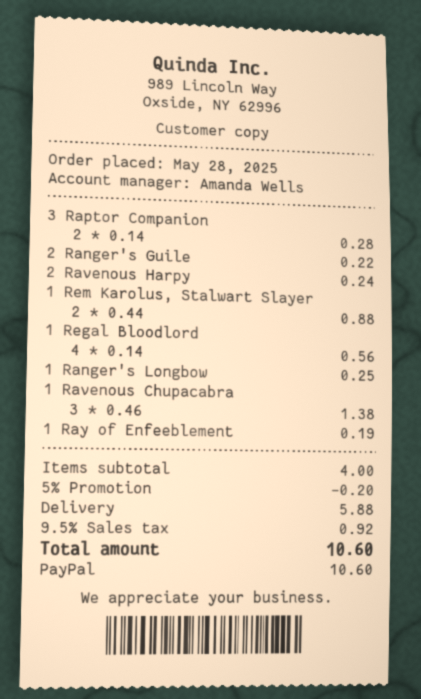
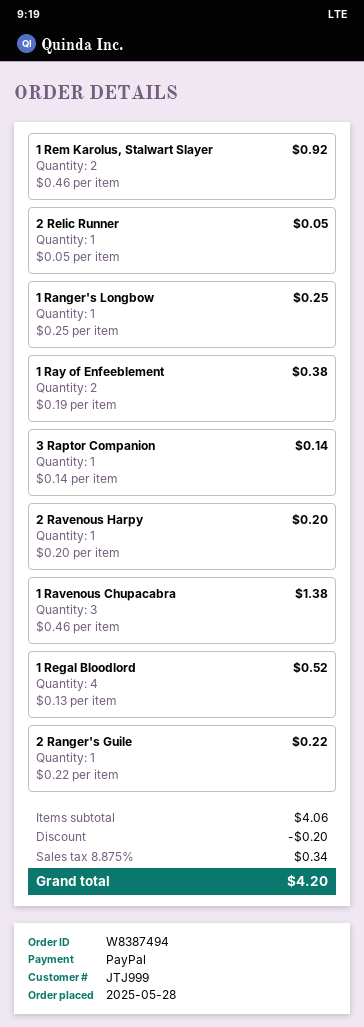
3 Raptor Companion: 2 x 0.14 = 0.28 -> 1 x 0.14 = 0.14
2 Ravenous Harpy: 1 x 0.24 = 0.24 -> 1 x 0.20 = 0.20
1 Rem Karolus, Stalwart Slayer: 2 x 0.44 = 0.88 -> 2 x 0.46 = 0.92
1 Regal Bloodlord: 4 x 0.14 = 0.56 -> 4 x 0.13 = 0.52
1 Ray of Enfeeblement: 1 x 0.19 = 0.19 -> 2 x 0.19 = 0.38
2 Relic Runner: none -> 1 x 0.05 = 0.05
subtotal: 4.00 -> 4.06
shipping: 5.88 -> none
tax: 9.5% = 0.92 -> 8.875% = 0.34
total: 10.60 -> 4.20

